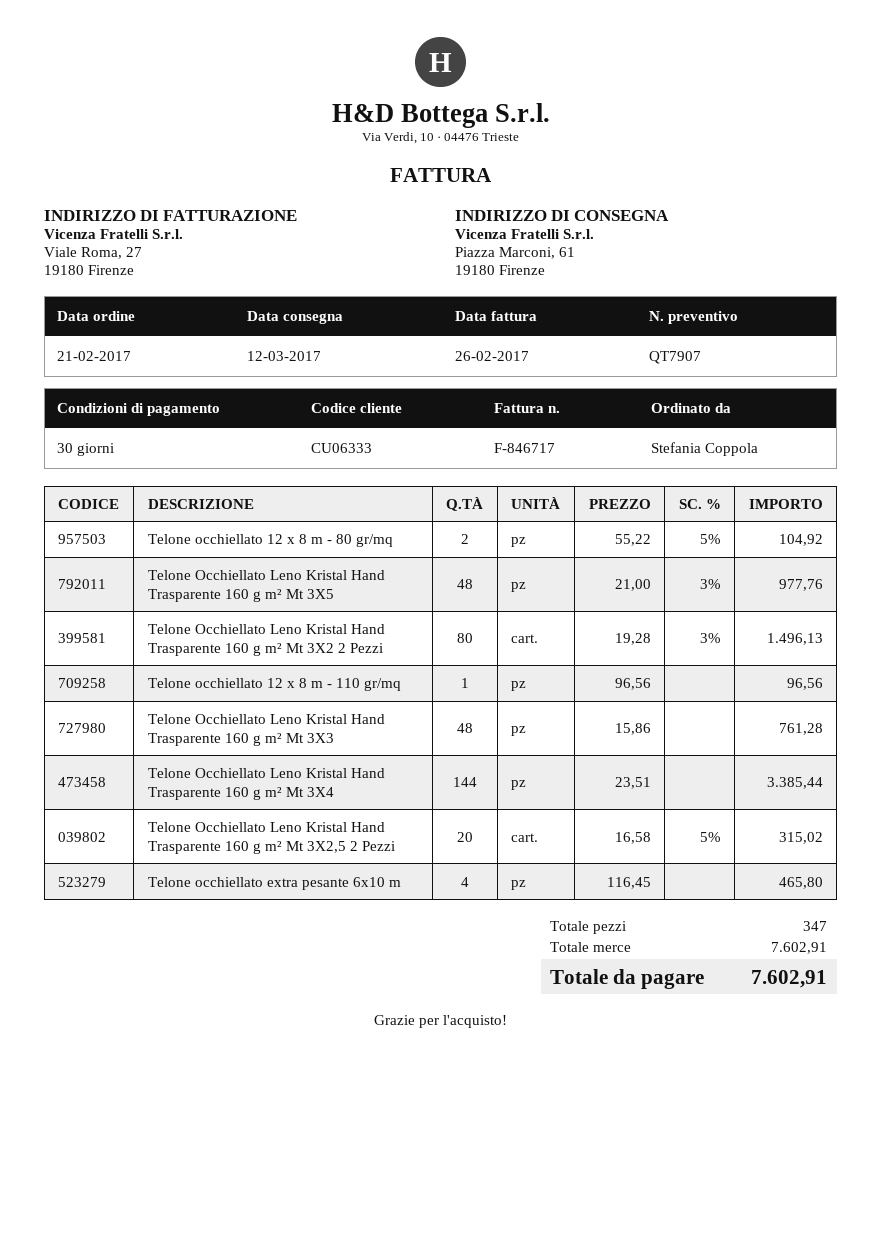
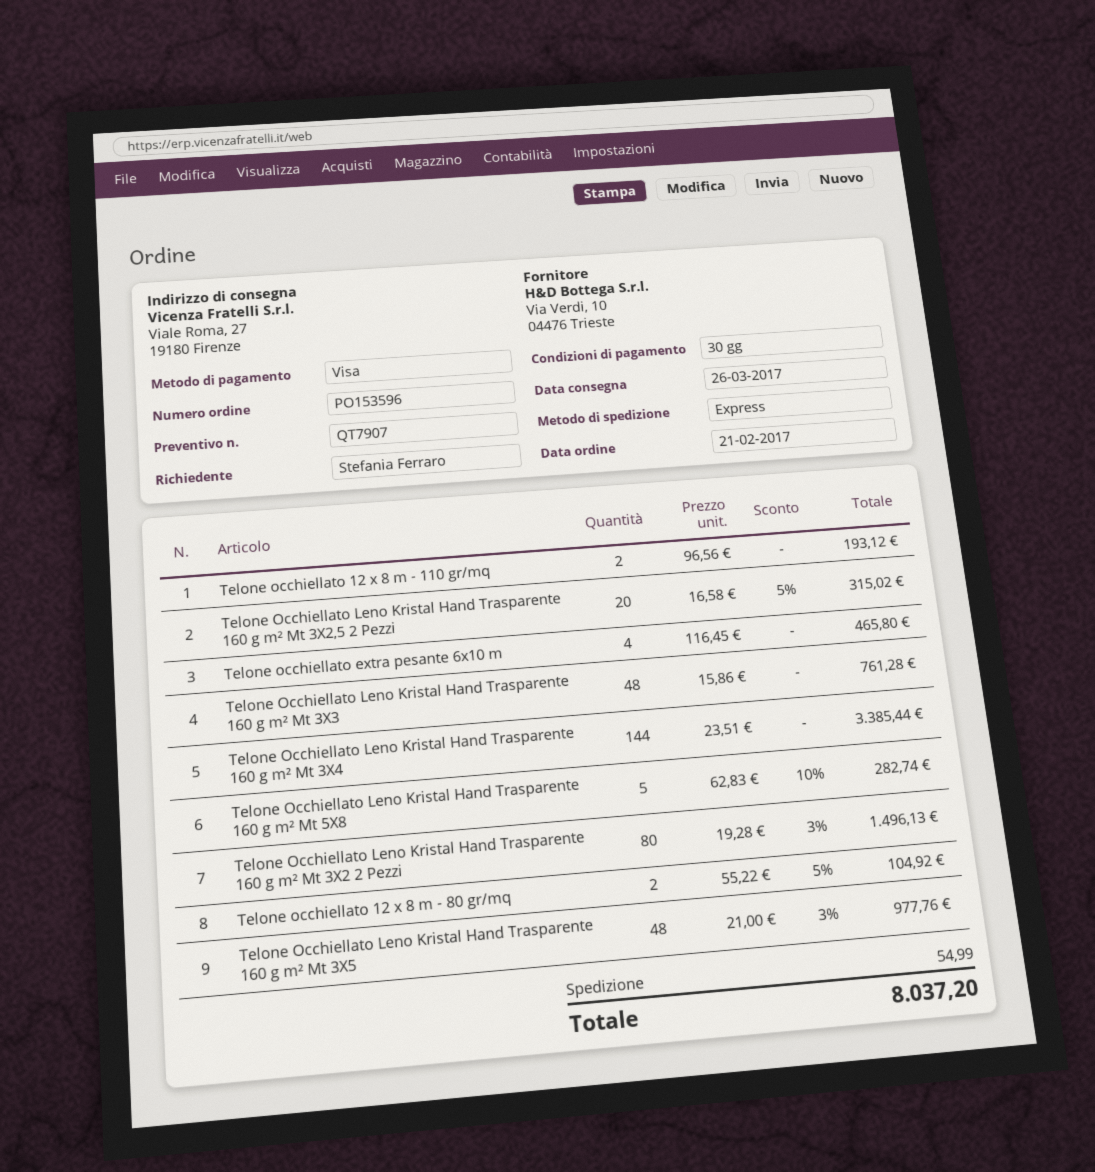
delivery date: 2017-03-12 -> 2017-03-26
ordered by: Stefania Coppola -> Stefania Ferraro
ship to: Piazza Marconi, 61, 19180 Firenze -> Viale Roma, 27, 19180 Firenze
Telone occhiellato 12 x 8 m - 110 gr/mq: 1 x 96.56 = 96.56 -> 2 x 96.56 = 193.12
Telone Occhiellato Leno Kristal Hand Trasparente 160 g m² Mt 5X8: none -> 5 x 62.83 - 10% = 282.74
shipping: none -> 54.99
total: 7602.91 -> 8037.20

